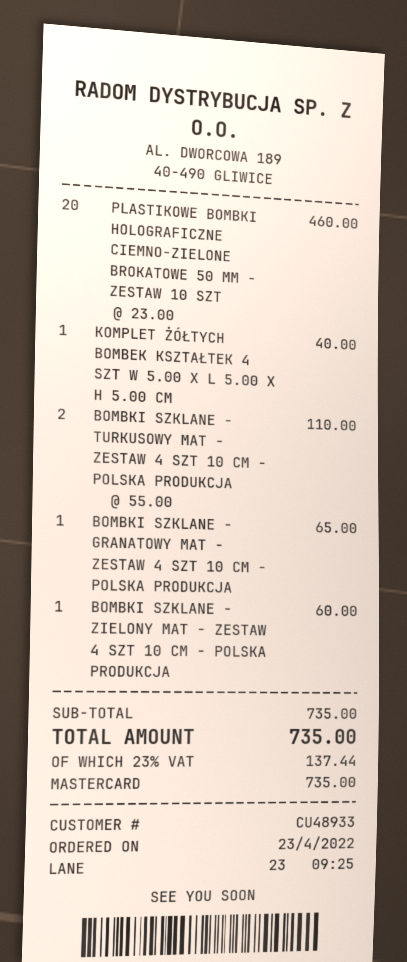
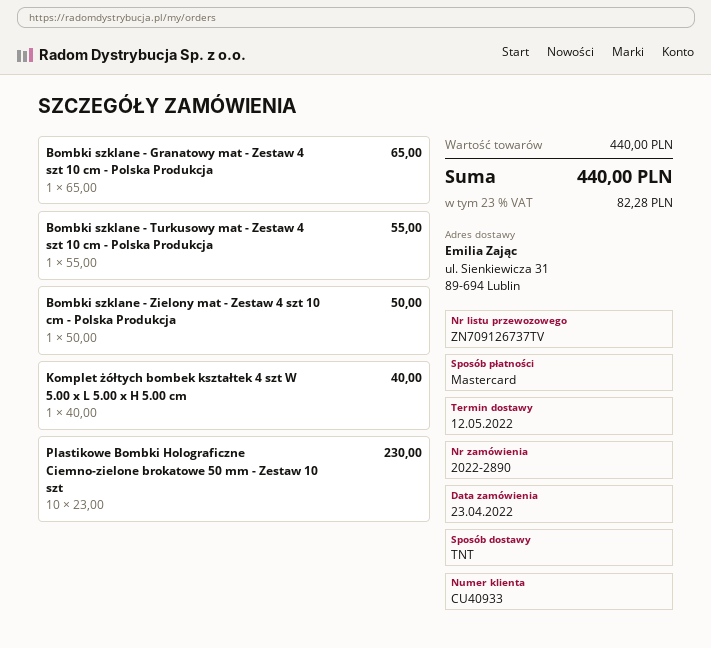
customer number: CU48933 -> CU40933
PLASTIKOWE BOMBKI HOLOGRAFICZNE CIEMNO-ZIELONE BROKATOWE 50 MM - ZESTAW 10 SZT: 20 x 23.00 = 460.00 -> 10 x 23.00 = 230.00
BOMBKI SZKLANE - TURKUSOWY MAT - ZESTAW 4 SZT 10 CM - POLSKA PRODUKCJA: 2 x 55.00 = 110.00 -> 1 x 55.00 = 55.00
BOMBKI SZKLANE - ZIELONY MAT - ZESTAW 4 SZT 10 CM - POLSKA PRODUKCJA: 1 x 60.00 = 60.00 -> 1 x 50.00 = 50.00
subtotal: 735.00 -> 440.00
tax: 23% = 137.44 -> 23% = 82.28
total: 735.00 -> 440.00

